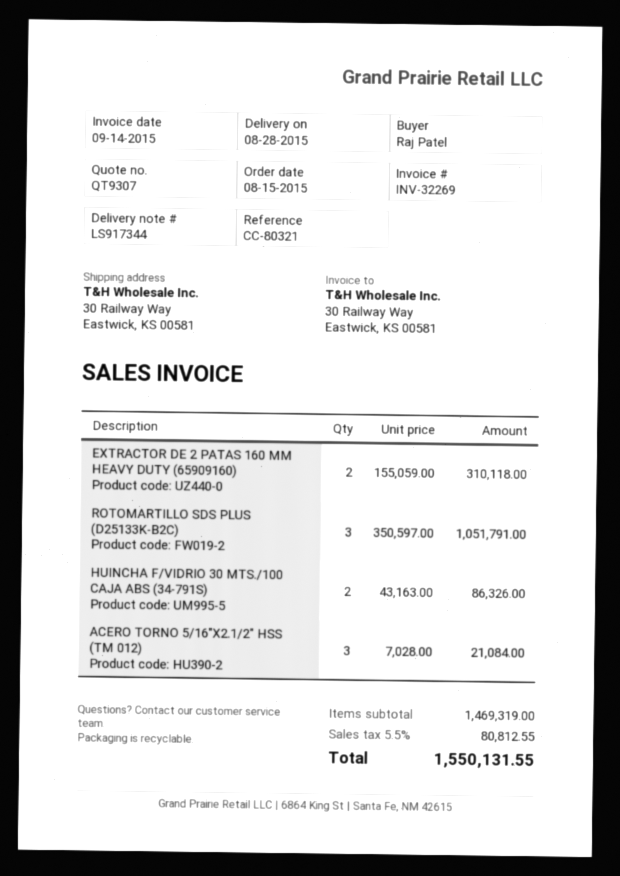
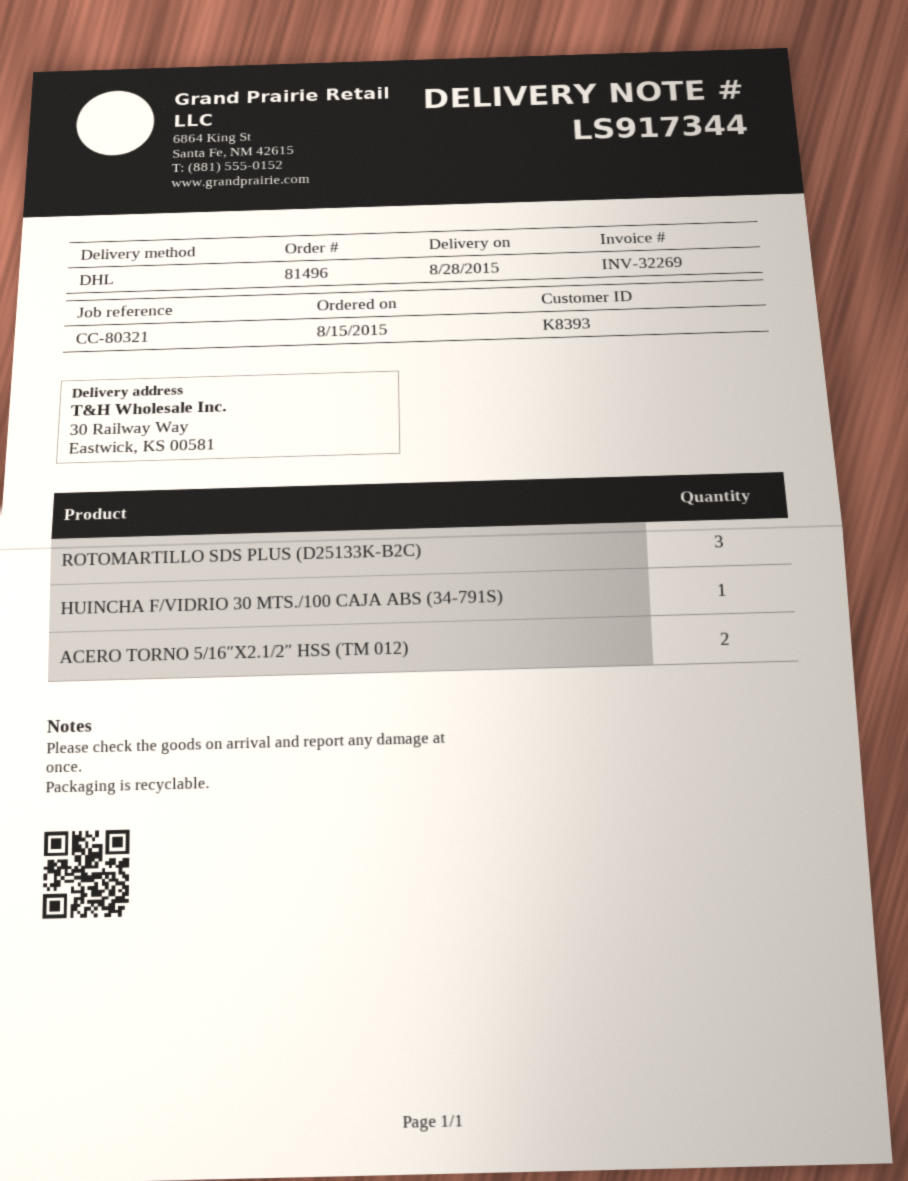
EXTRACTOR DE 2 PATAS 160 MM HEAVY DUTY (65909160): 2 -> none
HUINCHA F/VIDRIO 30 MTS./100 CAJA ABS (34-791S): 2 -> 1
ACERO TORNO 5/16″X2.1/2″ HSS (TM 012): 3 -> 2

